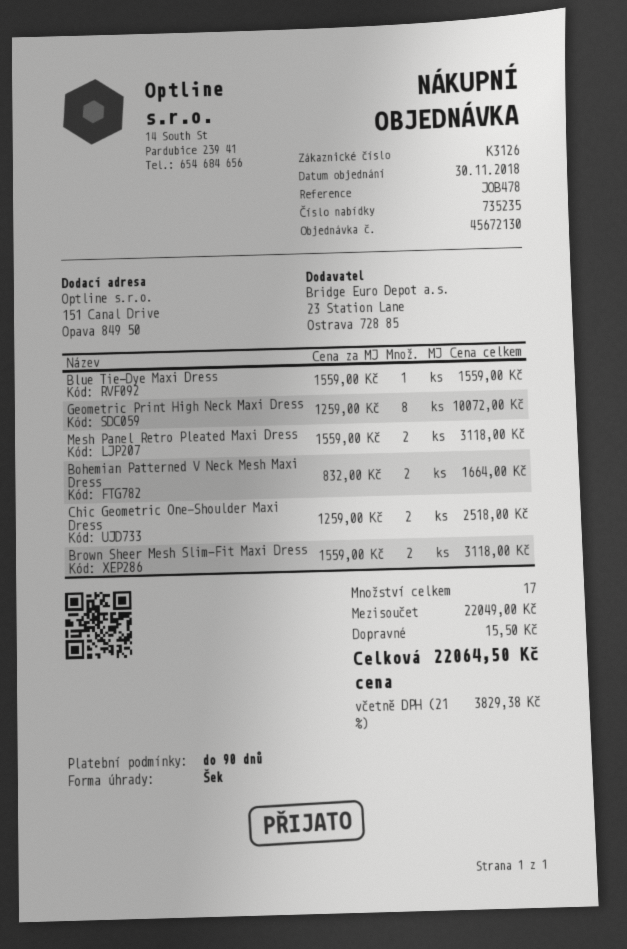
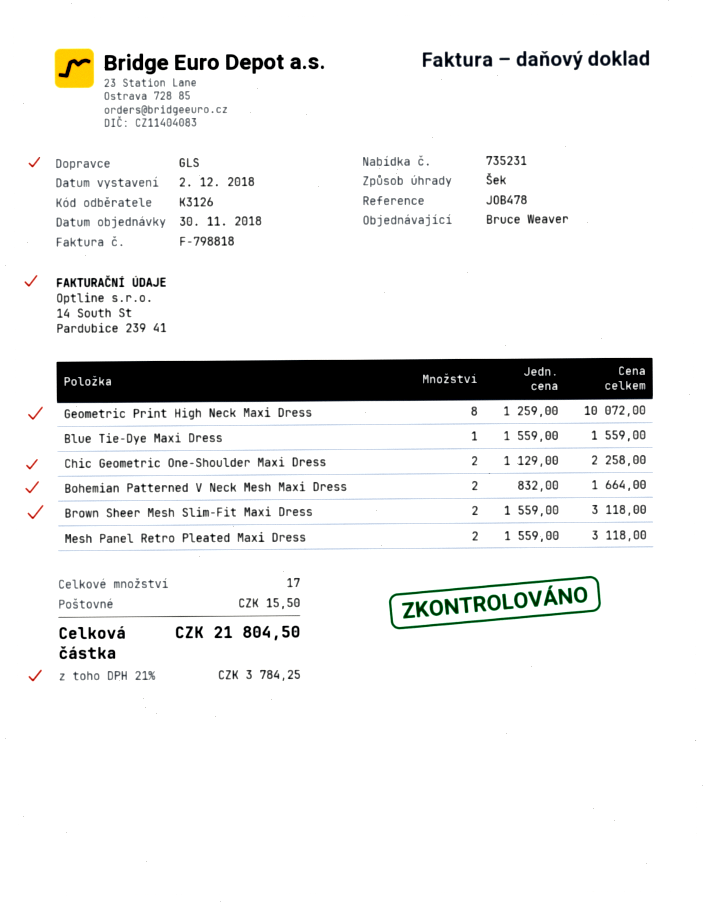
quote number: 735235 -> 735231
Chic Geometric One-Shoulder Maxi Dress: 2 x 1259.00 = 2518.00 -> 2 x 1129.00 = 2258.00
tax: 21% = 3829.38 -> 21% = 3784.25
total: 22064.50 -> 21804.50

